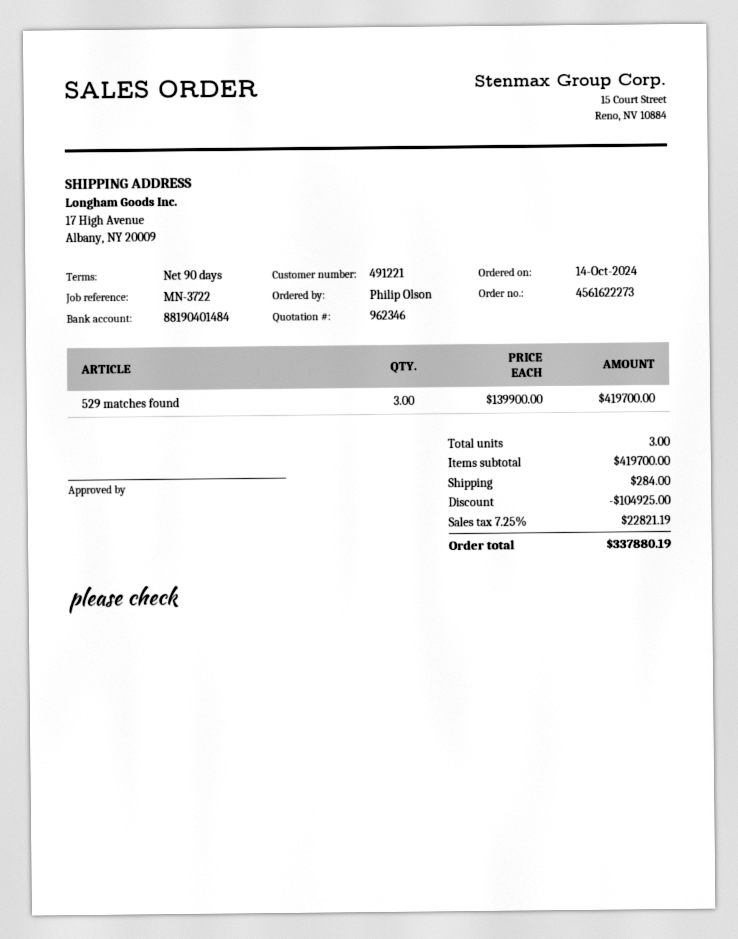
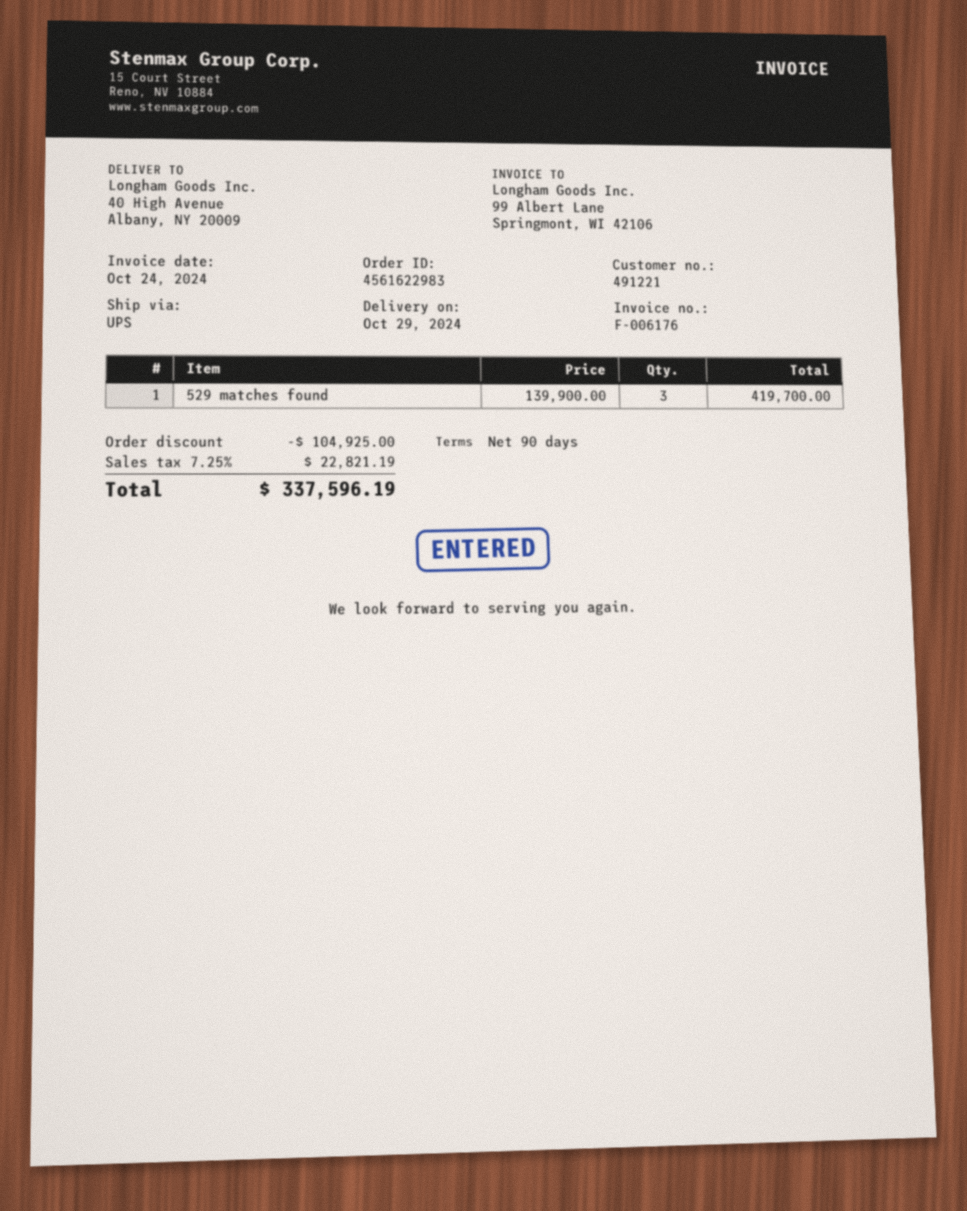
order number: 4561622273 -> 4561622983
ship to: 17 High Avenue, Albany, NY 20009 -> 40 High Avenue, Albany, NY 20009
shipping: 284.00 -> none
total: 337880.19 -> 337596.19

